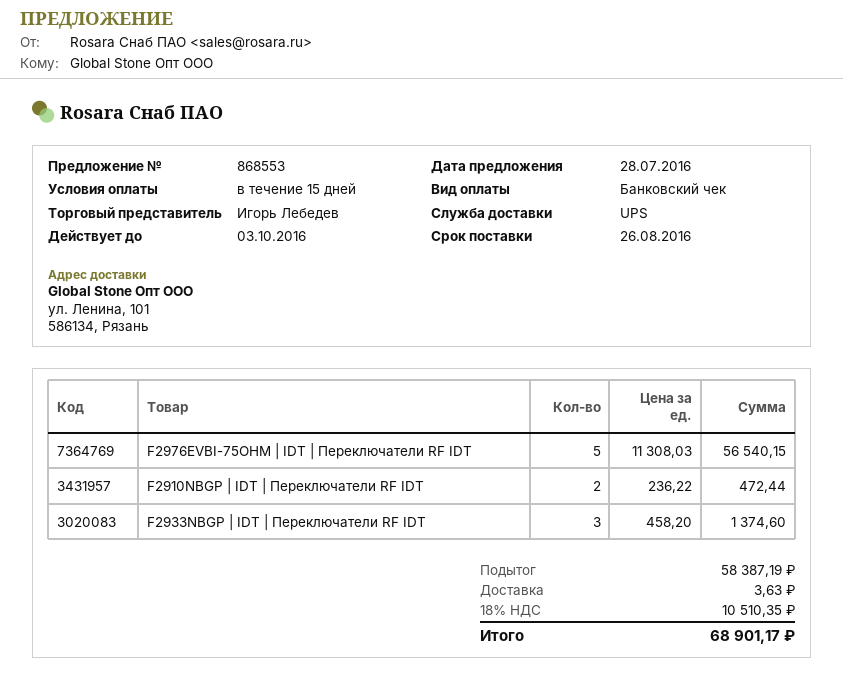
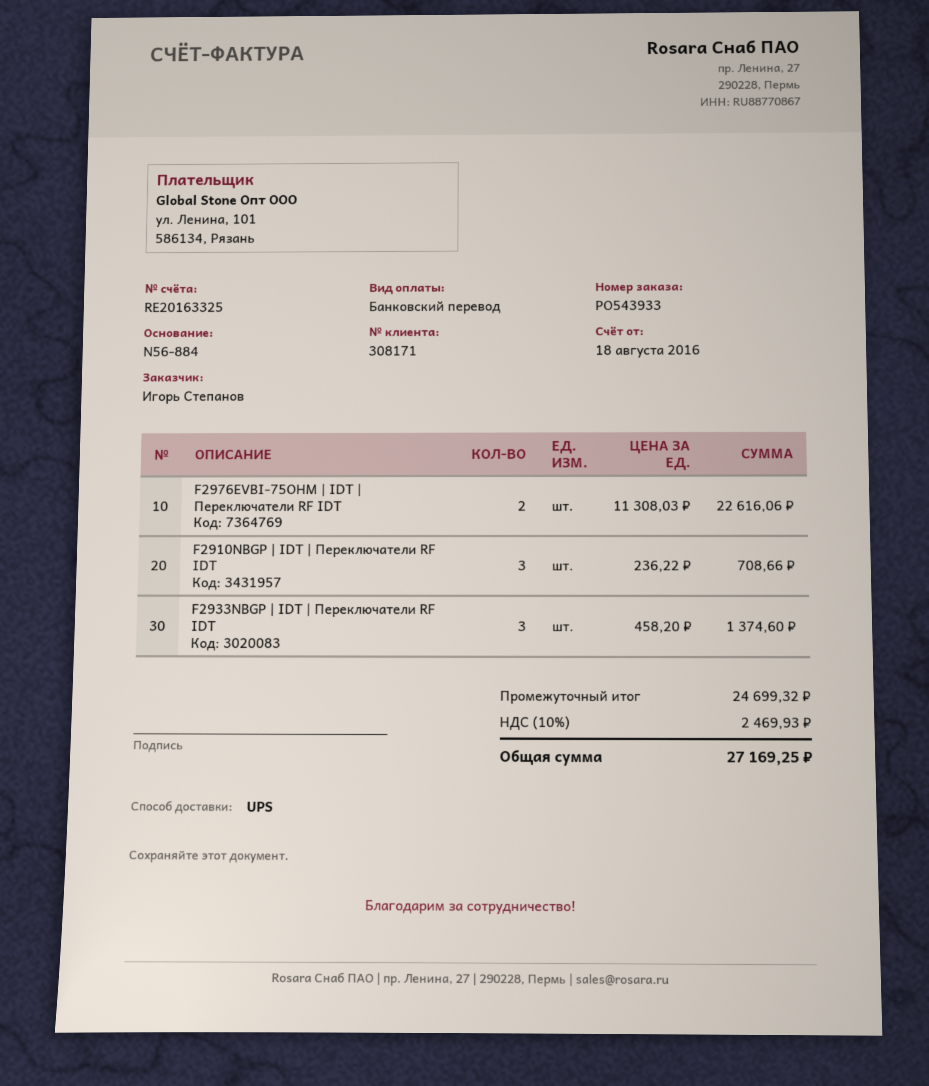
payment method: cheque -> bank transfer
F2976EVBI-75OHM | IDT | Переключатели RF IDT: 5 x 11308.03 = 56540.15 -> 2 x 11308.03 = 22616.06
F2910NBGP | IDT | Переключатели RF IDT: 2 x 236.22 = 472.44 -> 3 x 236.22 = 708.66
subtotal: 58387.19 -> 24699.32
shipping: 3.63 -> none
tax: 18% = 10510.35 -> 10% = 2469.93
total: 68901.17 -> 27169.25

